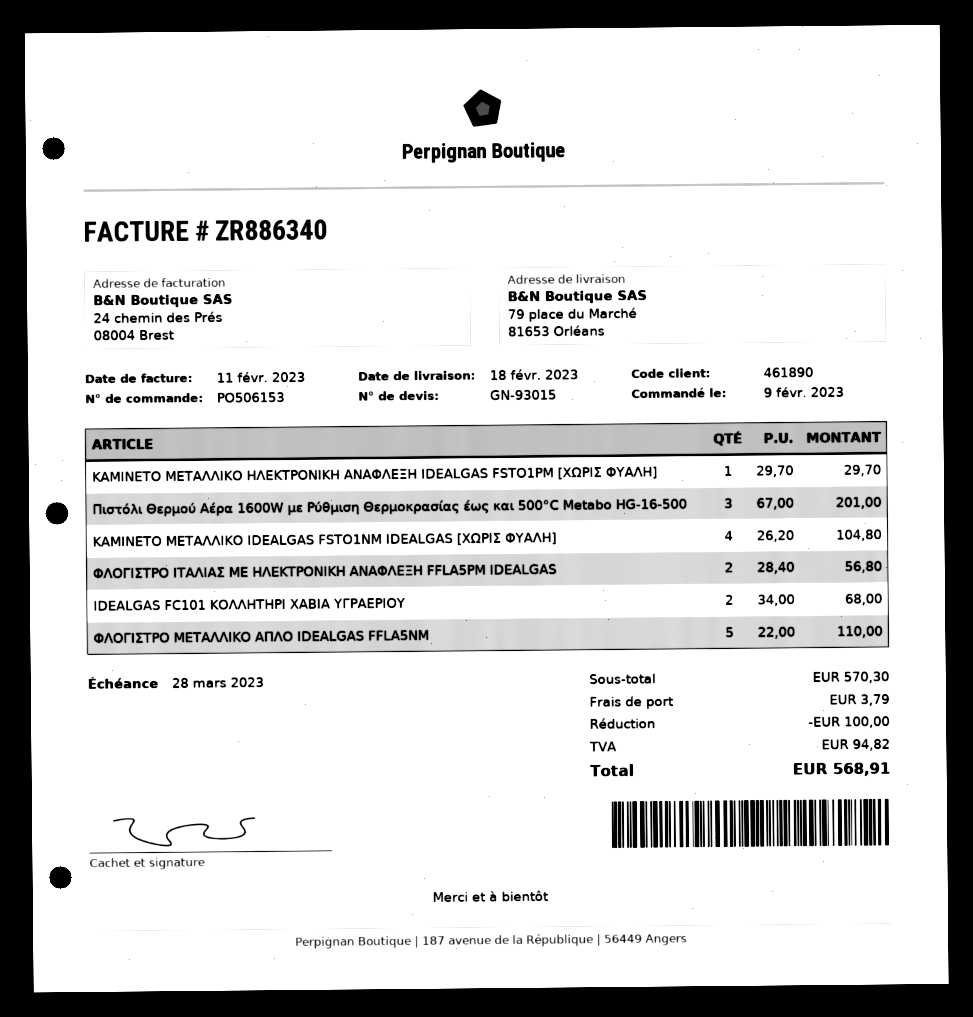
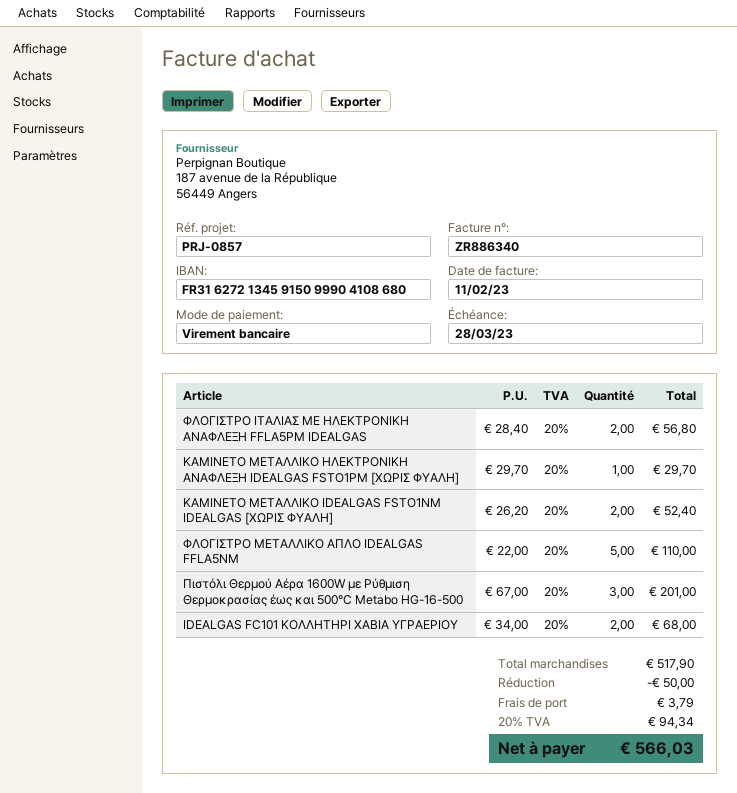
ΚΑΜΙΝΕΤΟ ΜΕΤΑΛΛΙΚΟ IDEALGAS FSTO1NM IDEALGAS [ΧΩΡΙΣ ΦΥΑΛΗ]: 4 x 26.20 = 104.80 -> 2 x 26.20 = 52.40
subtotal: 570.30 -> 517.90
discount: 100.00 -> 50.00
tax: 94.82 -> 94.34
total: 568.91 -> 566.03

